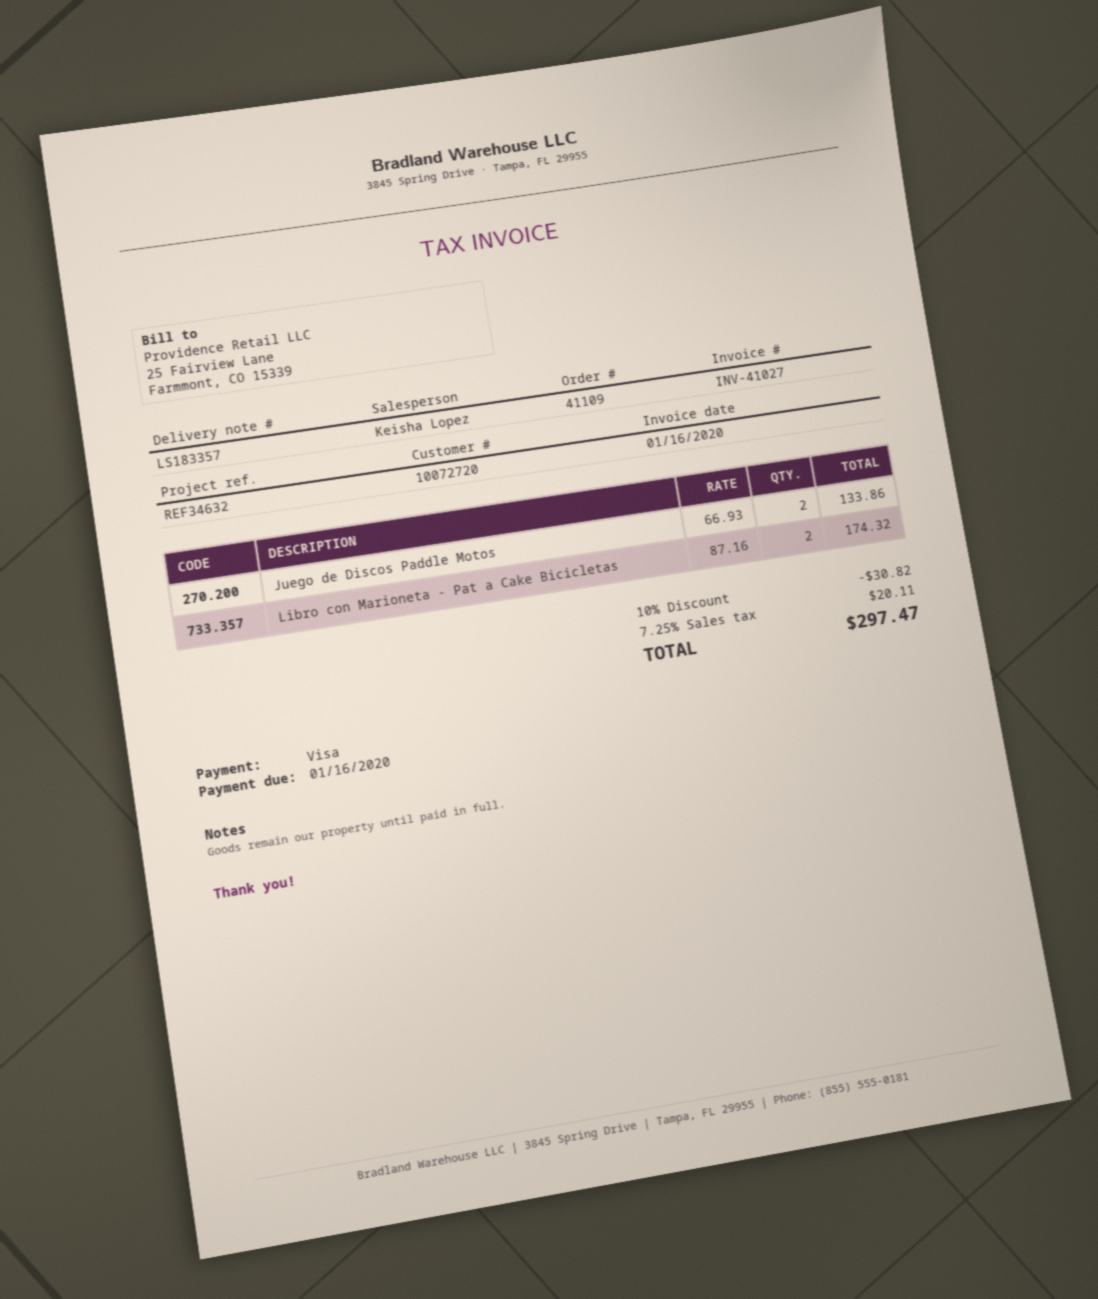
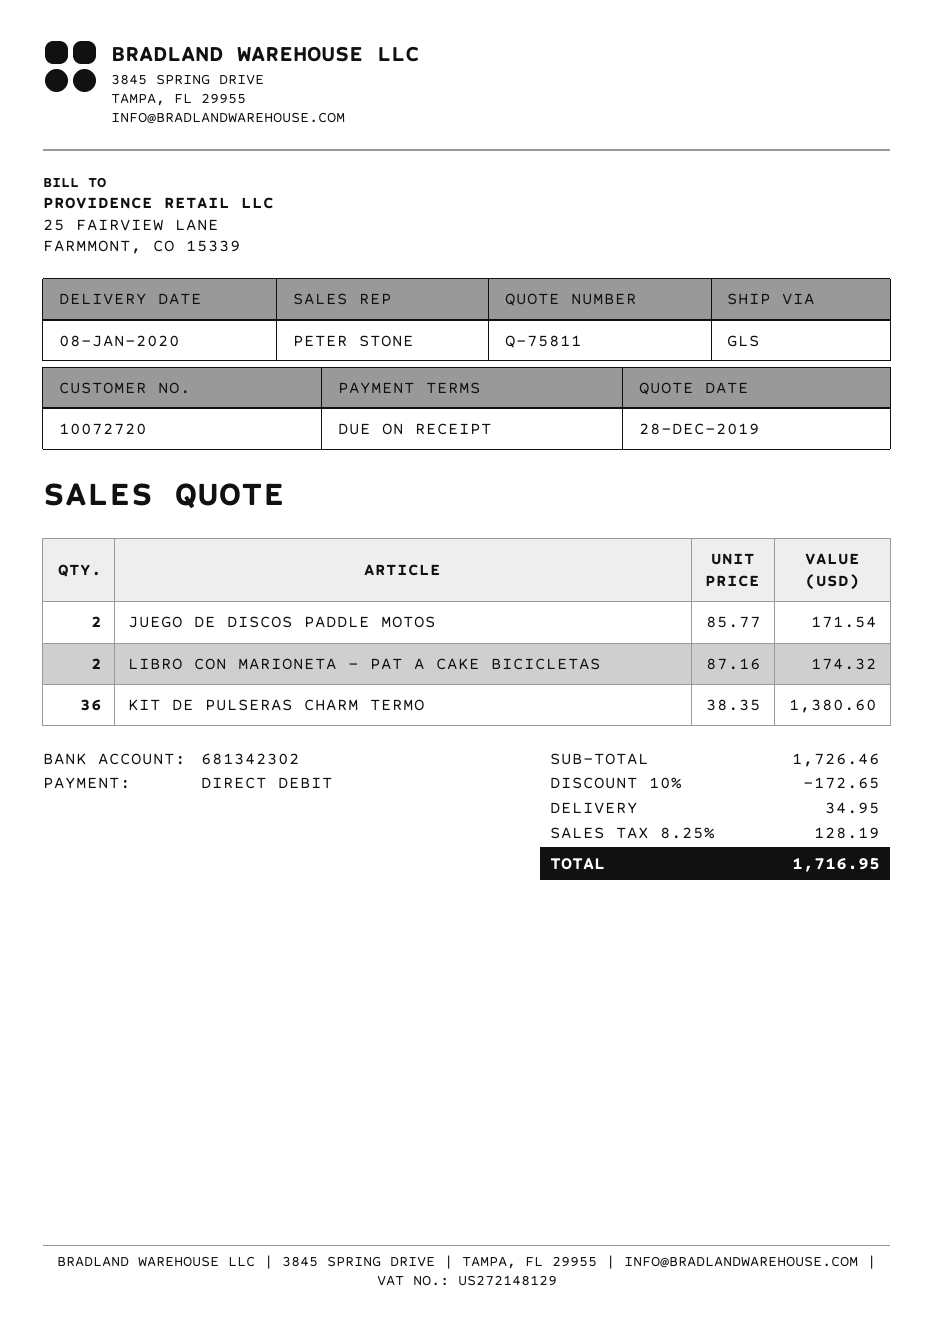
sales rep: Keisha Lopez -> PETER STONE
payment method: Visa -> direct debit
Juego de Discos Paddle Motos: 2 x 66.93 = 133.86 -> 2 x 85.77 = 171.54
KIT DE PULSERAS CHARM TERMO: none -> 36 x 38.35 = 1380.60
discount: 10% = 30.82 -> 10% = 172.65
shipping: none -> 34.95
tax: 7.25% = 20.11 -> 8.25% = 128.19
total: 297.47 -> 1716.95

